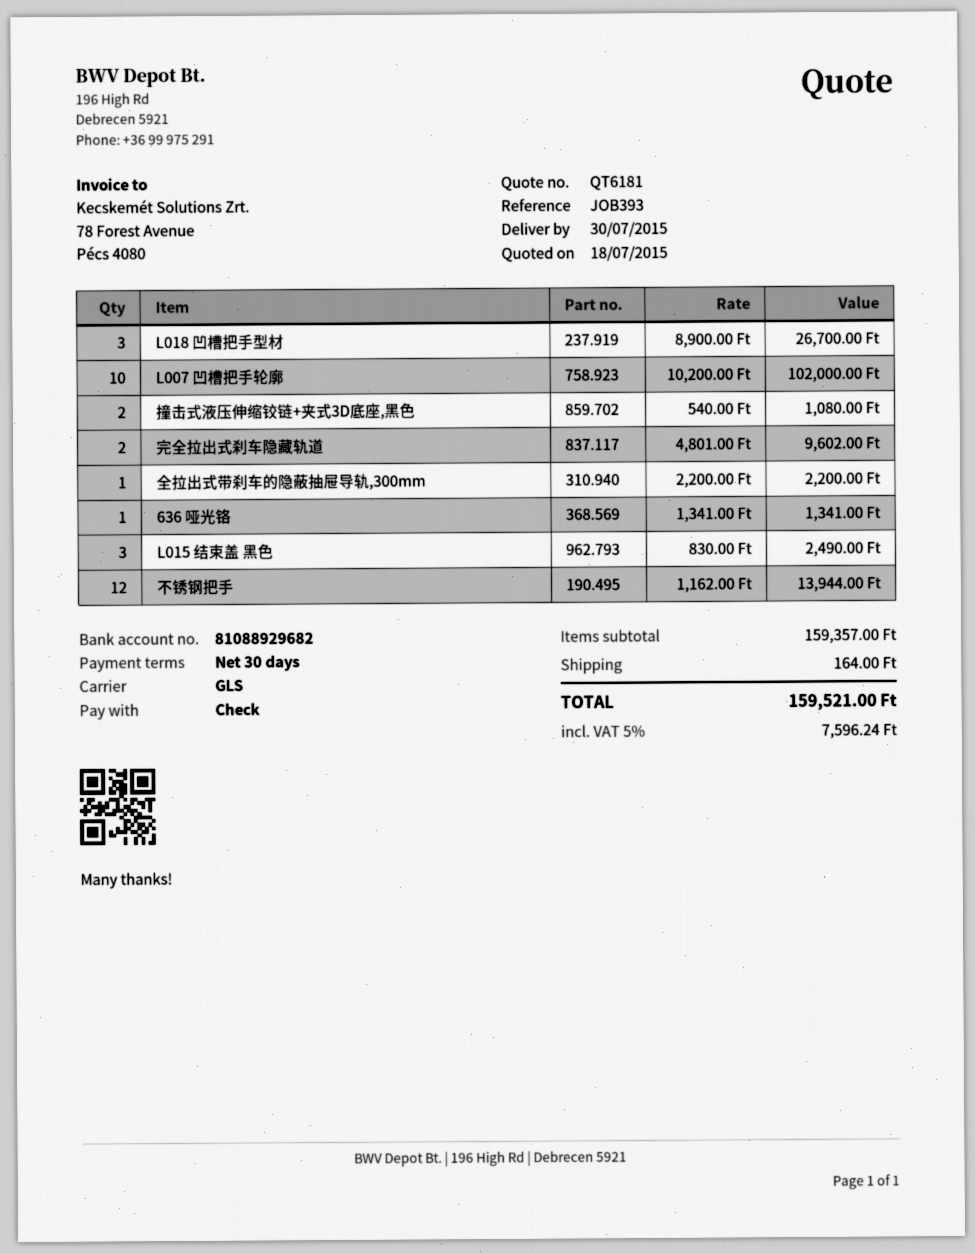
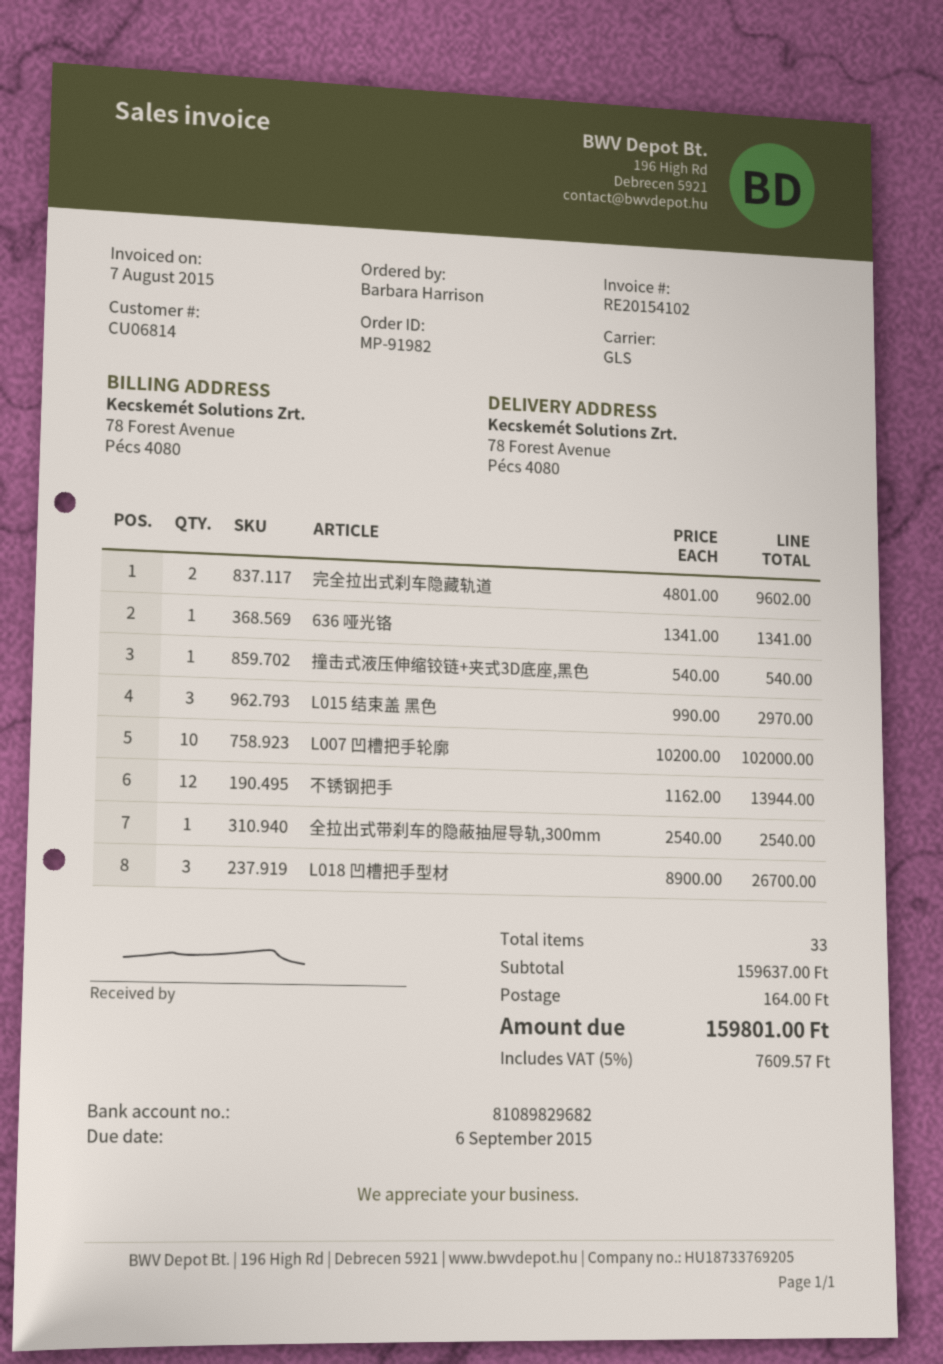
bank account: 81088929682 -> 81089829682
撞击式液压伸缩铰链+夹式3D底座,黑色: 2 x 540.00 = 1080.00 -> 1 x 540.00 = 540.00
全拉出式带刹车的隐蔽抽屉导轨,300mm: 1 x 2200.00 = 2200.00 -> 1 x 2540.00 = 2540.00
L015 结束盖 黑色: 3 x 830.00 = 2490.00 -> 3 x 990.00 = 2970.00
subtotal: 159357.00 -> 159637.00
tax: 5% = 7596.24 -> 5% = 7609.57
total: 159521.00 -> 159801.00

